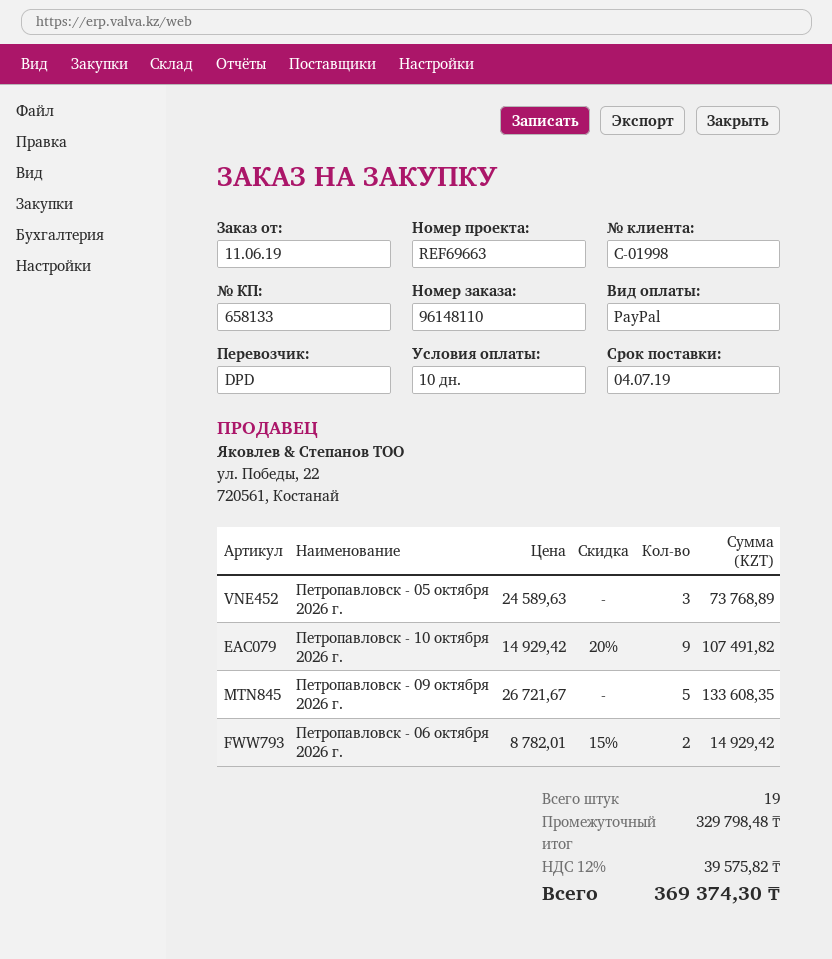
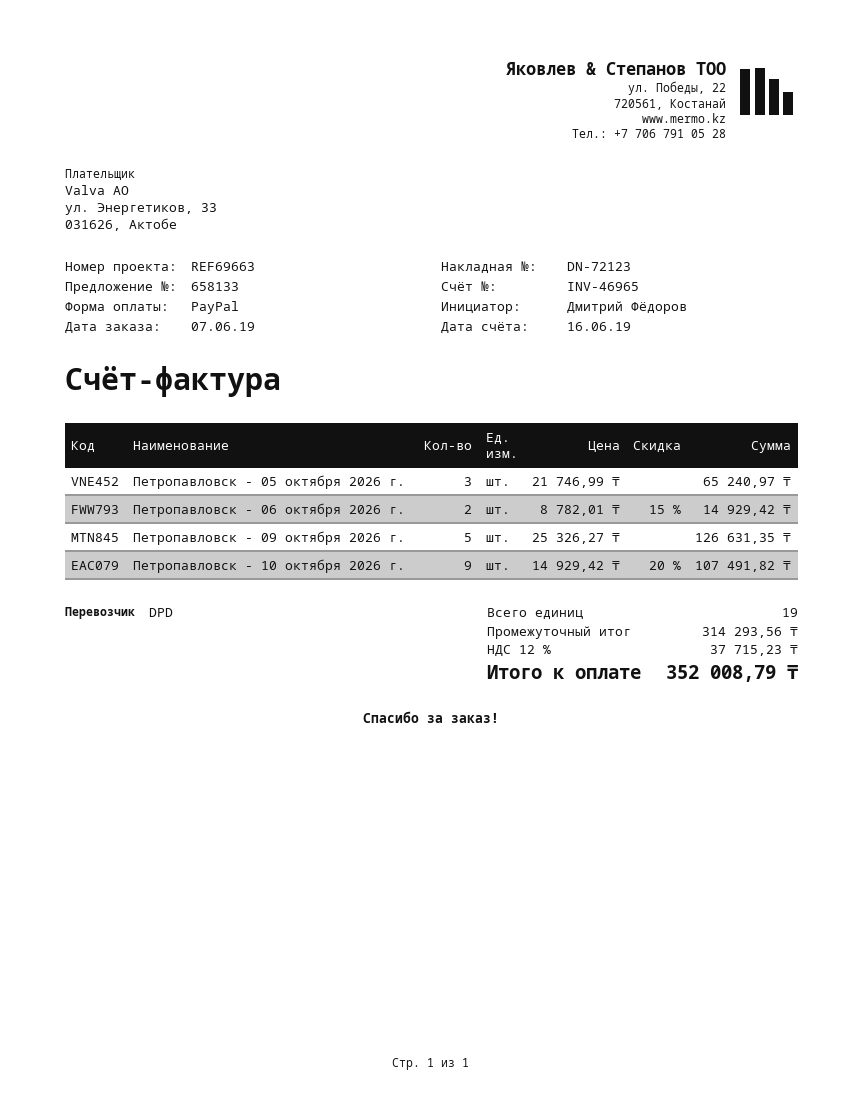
order date: 2019-06-11 -> 2019-06-07
Петропавловск - 05 октября 2026 г.: 3 x 24589.63 = 73768.89 -> 3 x 21746.99 = 65240.97
Петропавловск - 09 октября 2026 г.: 5 x 26721.67 = 133608.35 -> 5 x 25326.27 = 126631.35
subtotal: 329798.48 -> 314293.56
tax: 12% = 39575.82 -> 12% = 37715.23
total: 369374.30 -> 352008.79

